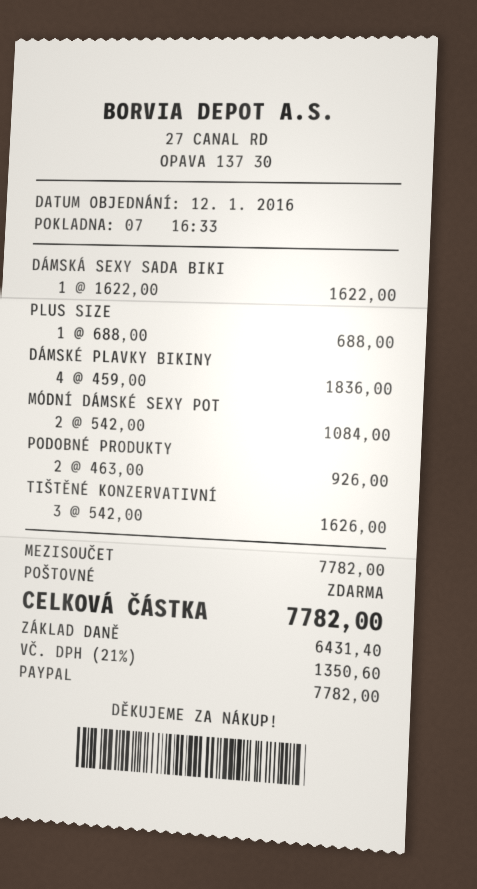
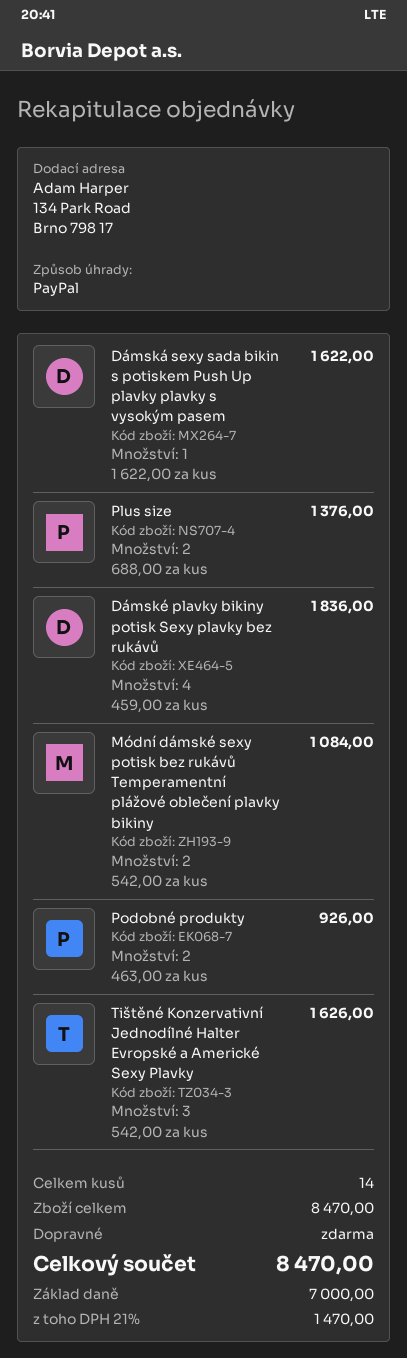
PLUS SIZE: 1 x 688.00 = 688.00 -> 2 x 688.00 = 1376.00
subtotal: 7782.00 -> 8470.00
net: 6431.40 -> 7000.00
tax: 21% = 1350.60 -> 21% = 1470.00
total: 7782.00 -> 8470.00

